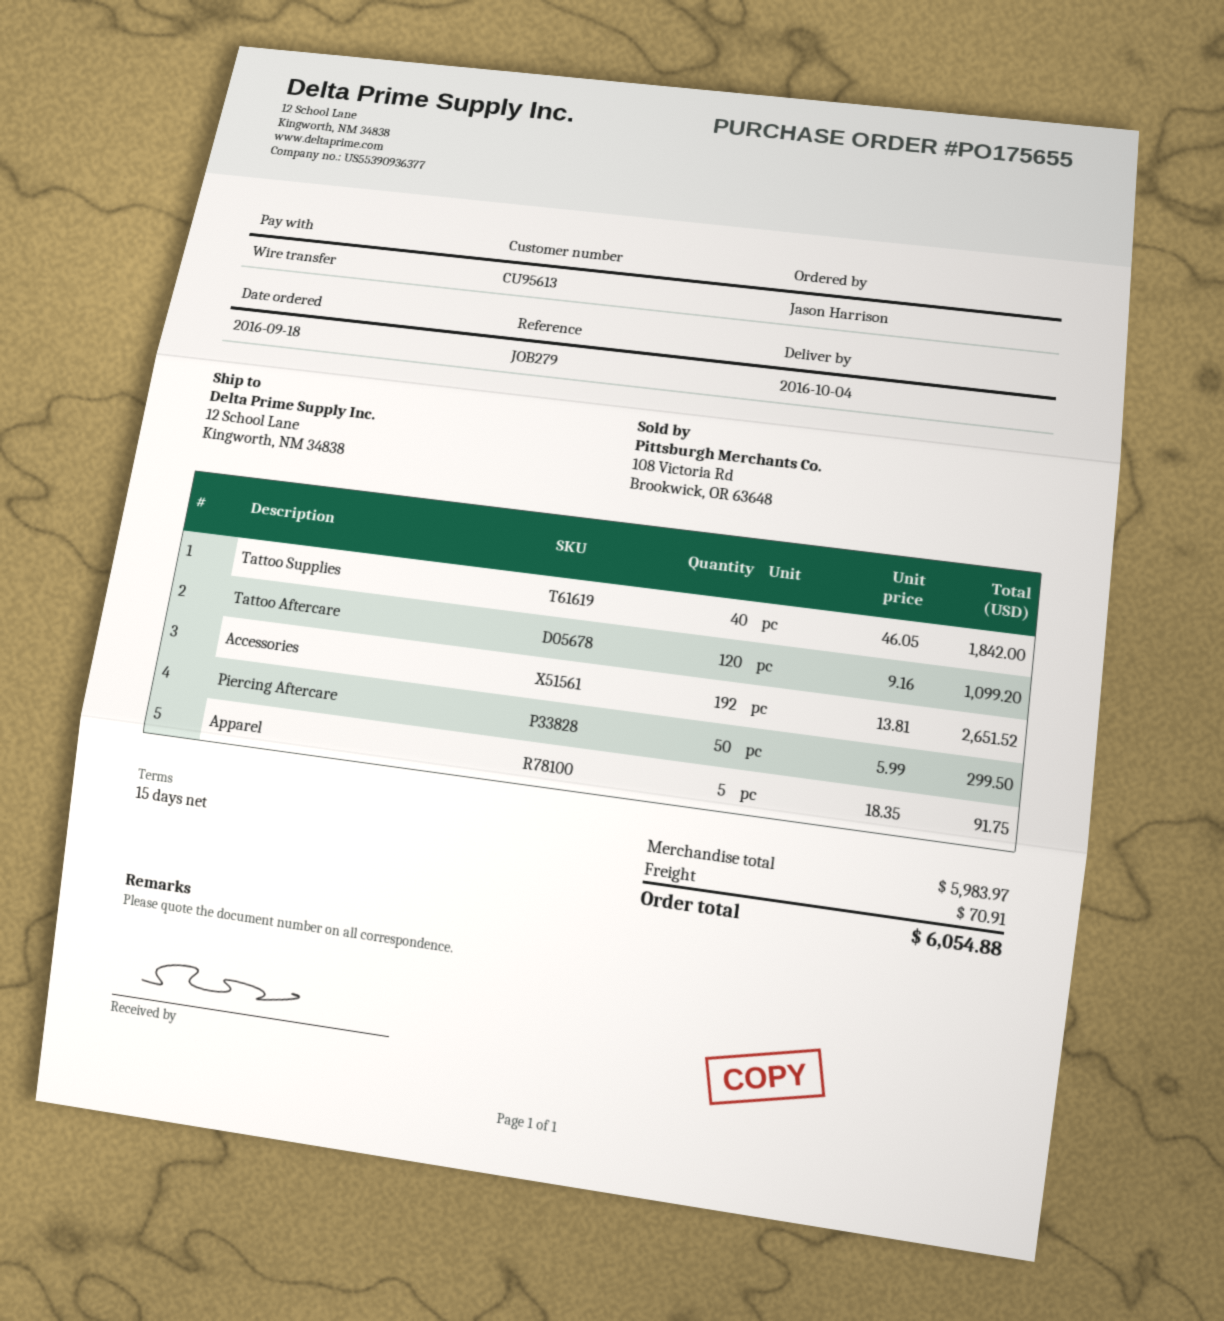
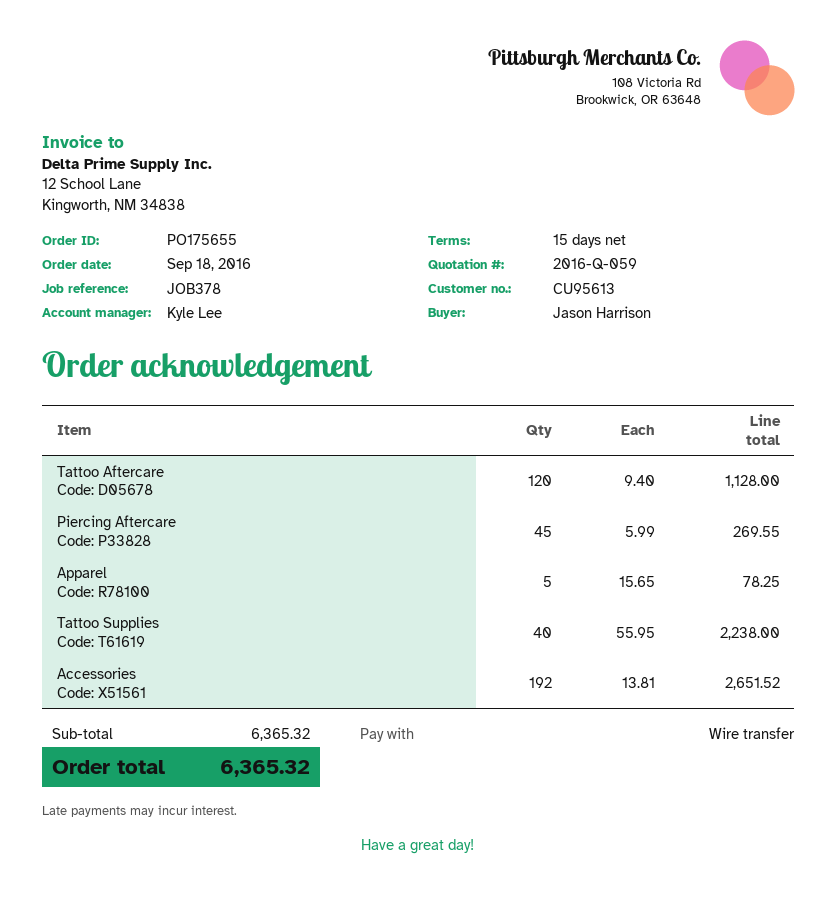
reference: JOB279 -> JOB378
Tattoo Supplies: 40 x 46.05 = 1842.00 -> 40 x 55.95 = 2238.00
Tattoo Aftercare: 120 x 9.16 = 1099.20 -> 120 x 9.40 = 1128.00
Piercing Aftercare: 50 x 5.99 = 299.50 -> 45 x 5.99 = 269.55
Apparel: 5 x 18.35 = 91.75 -> 5 x 15.65 = 78.25
subtotal: 5983.97 -> 6365.32
shipping: 70.91 -> none
total: 6054.88 -> 6365.32

